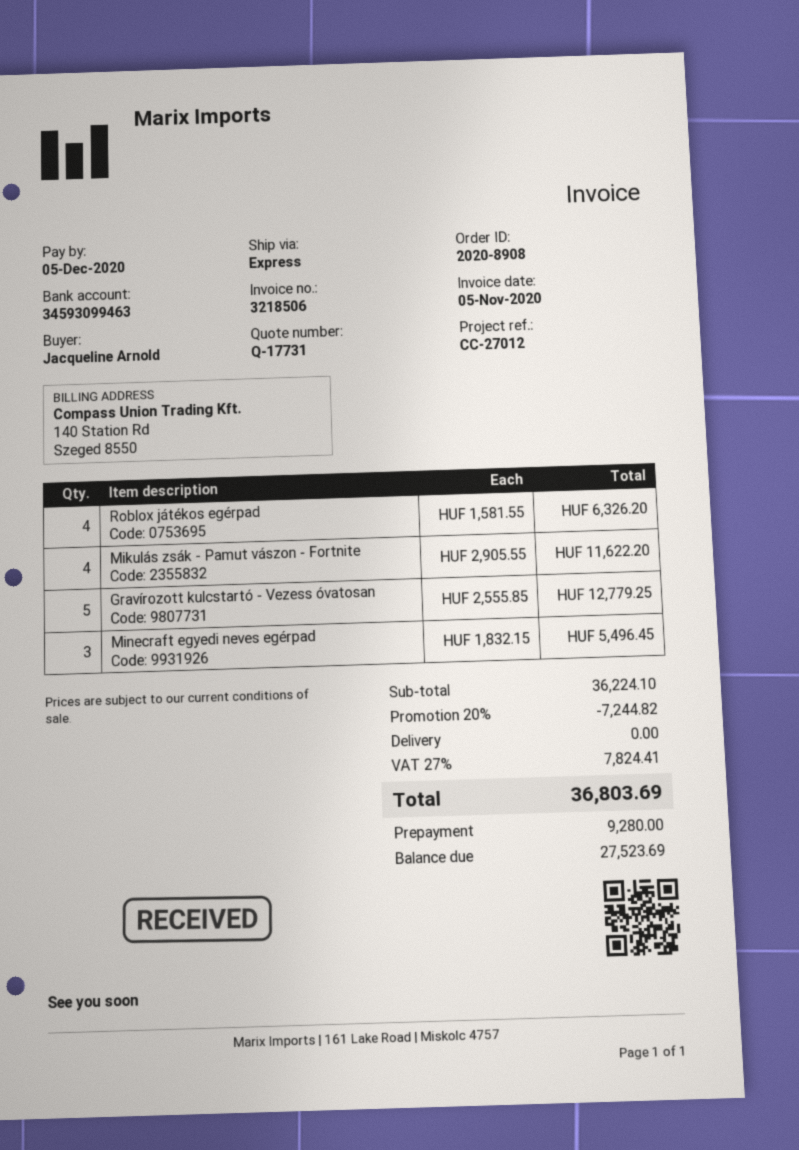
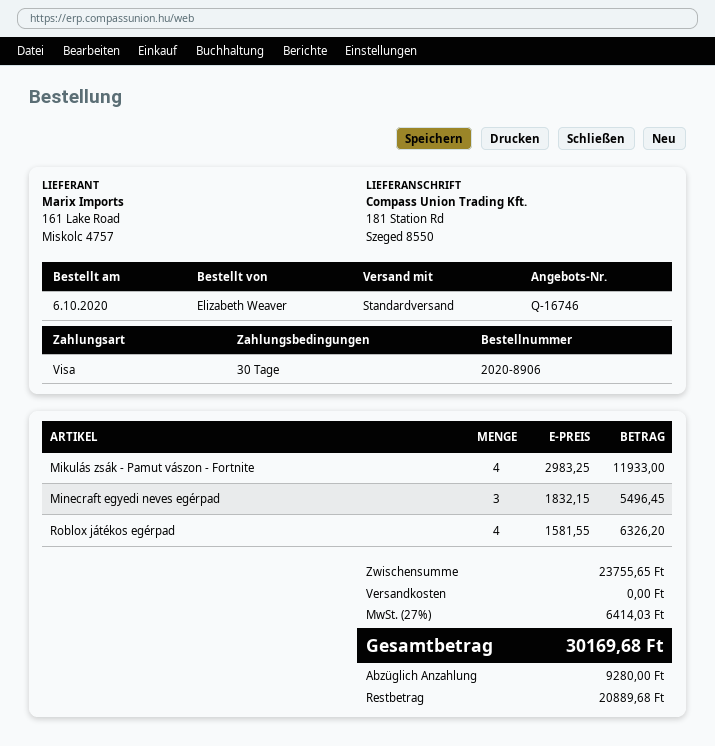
quote number: Q-17731 -> Q-16746
order number: 2020-8908 -> 2020-8906
ordered by: Jacqueline Arnold -> Elizabeth Weaver
shipping method: express -> standard
Mikulás zsák - Pamut vászon - Fortnite: 4 x 2905.55 = 11622.20 -> 4 x 2983.25 = 11933.00
Gravírozott kulcstartó - Vezess óvatosan: 5 x 2555.85 = 12779.25 -> none
subtotal: 36224.10 -> 23755.65
discount: 20% = 7244.82 -> none
tax: 27% = 7824.41 -> 27% = 6414.03
total: 36803.69 -> 30169.68
balance: 27523.69 -> 20889.68

